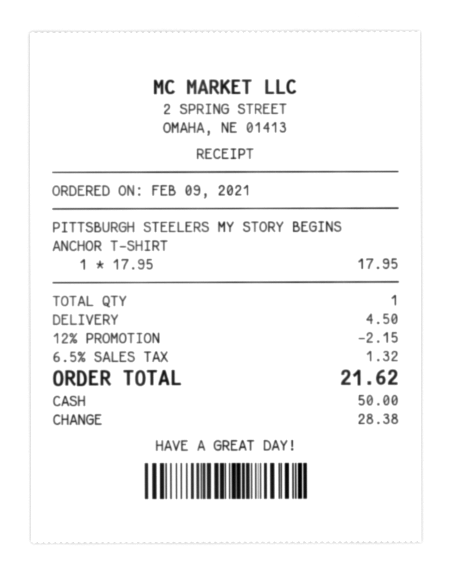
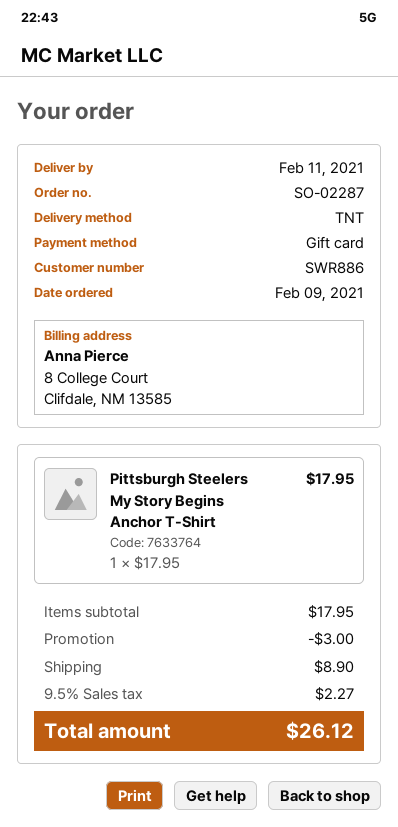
payment method: cash -> gift card
discount: 2.15 -> 3.00
shipping: 4.50 -> 8.90
tax: 6.5% = 1.32 -> 9.5% = 2.27
total: 21.62 -> 26.12

